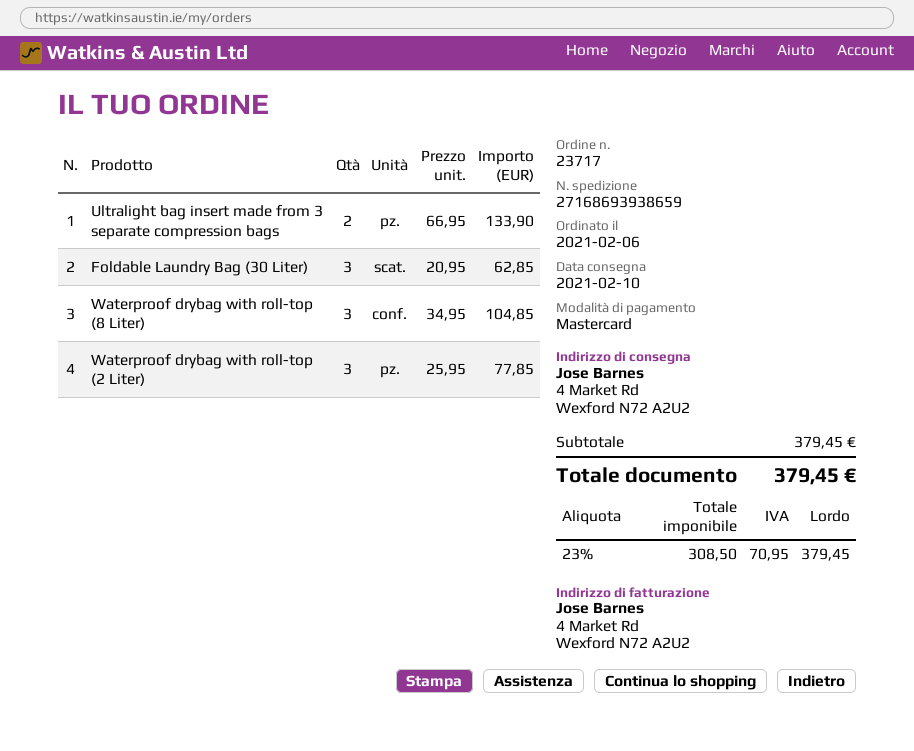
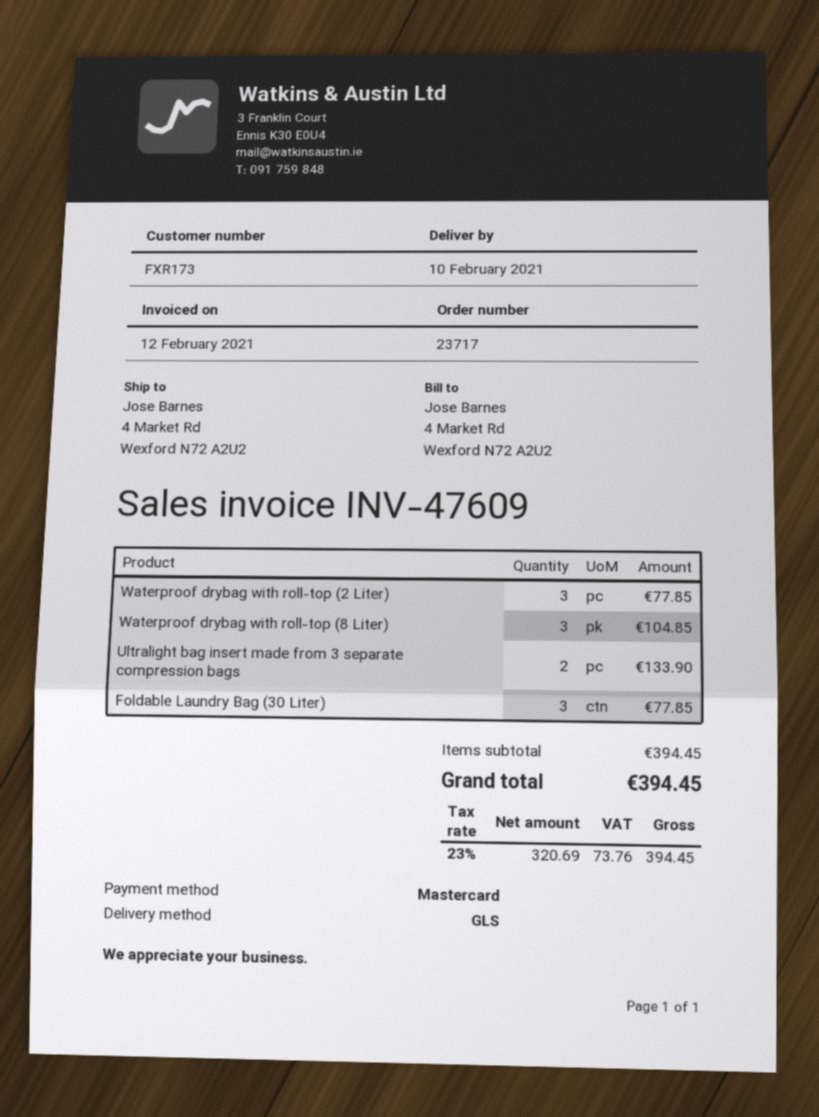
Foldable Laundry Bag (30 Liter): 3 for 62.85 -> 3 for 77.85
subtotal: 379.45 -> 394.45
net: 308.50 -> 320.69
tax: 23% = 70.95 -> 23% = 73.76
total: 379.45 -> 394.45

